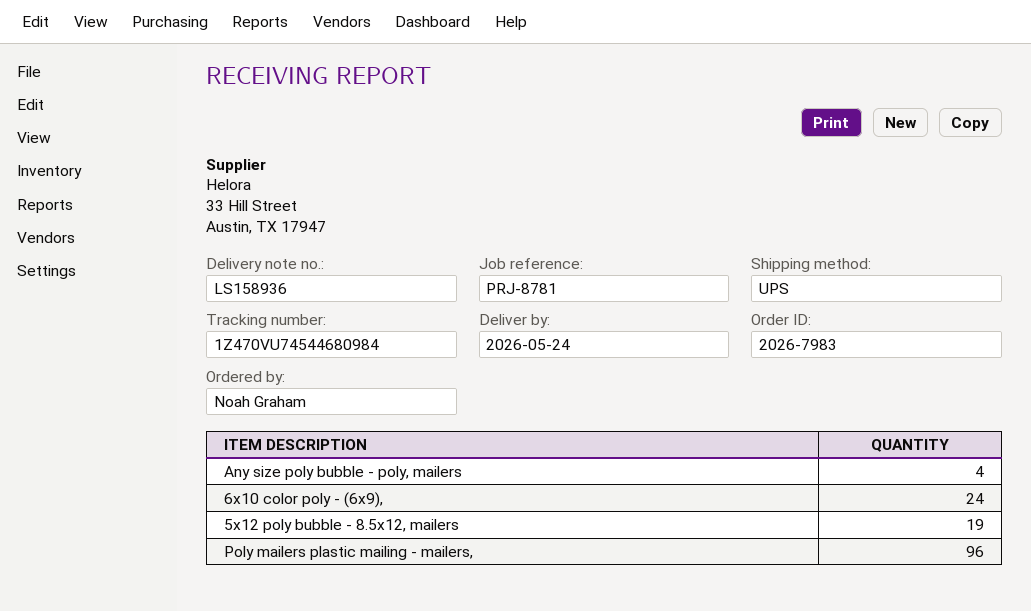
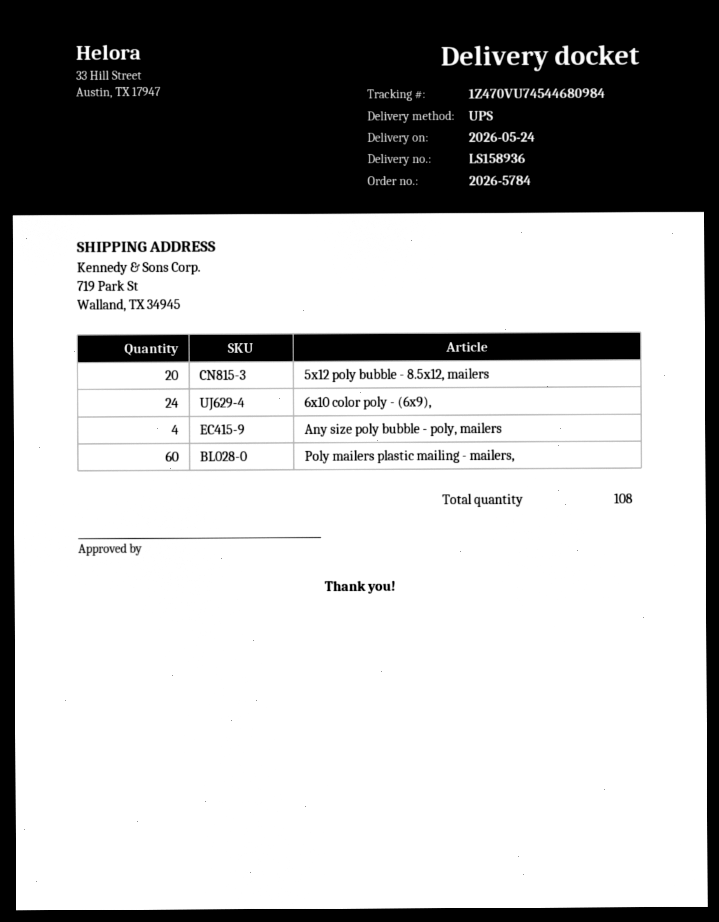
order number: 2026-7983 -> 2026-5784
5x12 poly bubble - 8.5x12, mailers: 19 -> 20
Poly mailers plastic mailing - mailers,: 96 -> 60

